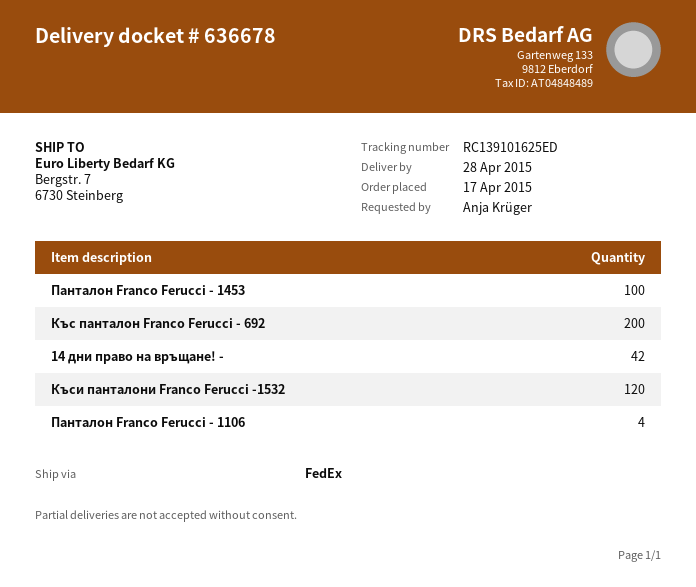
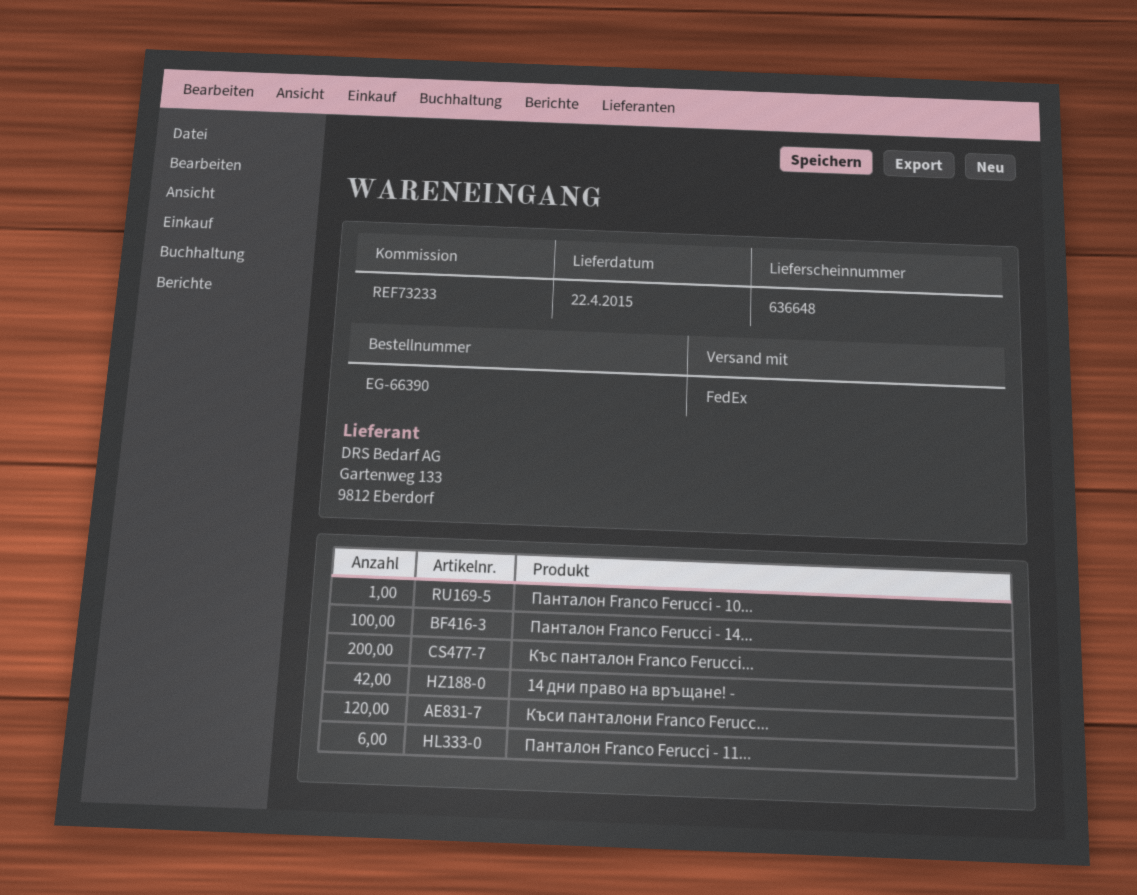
delivery note number: 636678 -> 636648
delivery date: 2015-04-28 -> 2015-04-22
Панталон Franco Ferucci - 1106: 4 -> 6
Панталон Franco Ferucci - 10...: none -> 1

